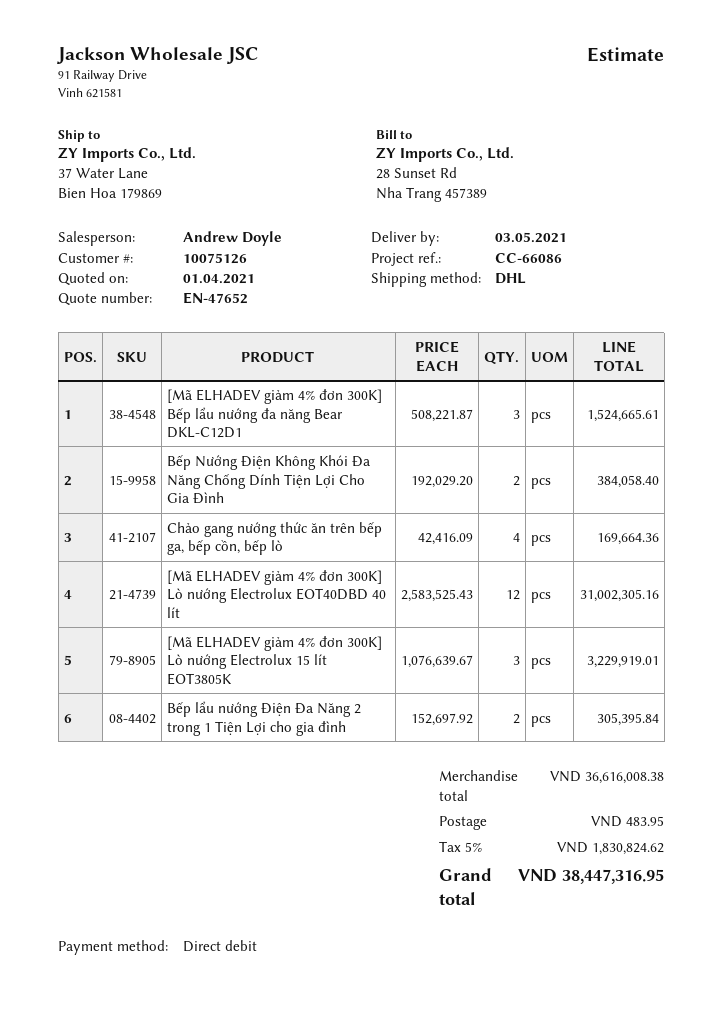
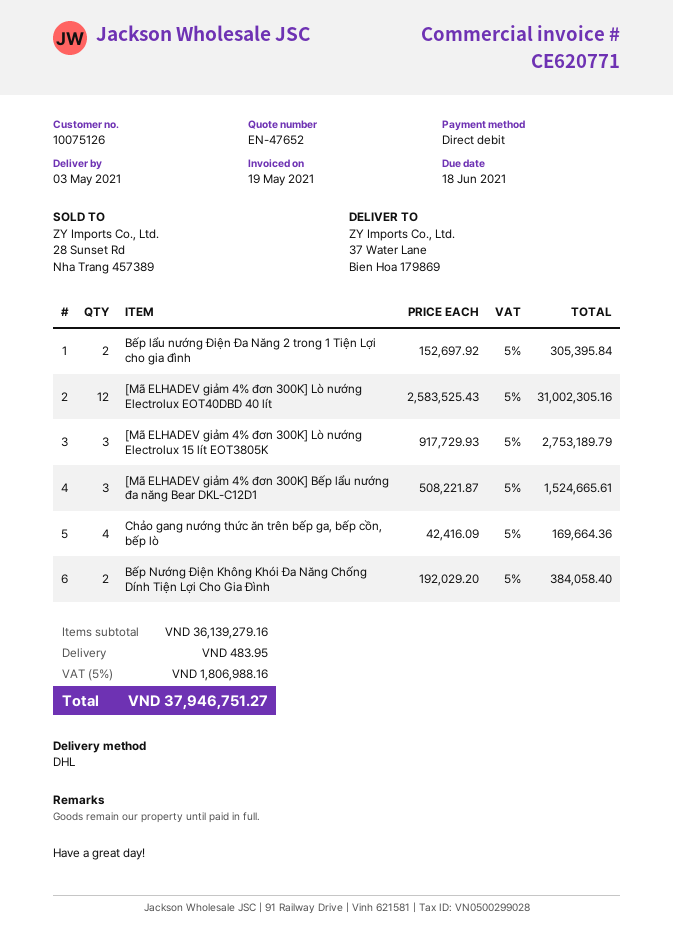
[Mã ELHADEV giảm 4% đơn 300K] Lò nướng Electrolux 15 lít EOT3805K: 3 x 1076639.67 = 3229919.01 -> 3 x 917729.93 = 2753189.79
subtotal: 36616008.38 -> 36139279.16
tax: 5% = 1830824.62 -> 5% = 1806988.16
total: 38447316.95 -> 37946751.27

